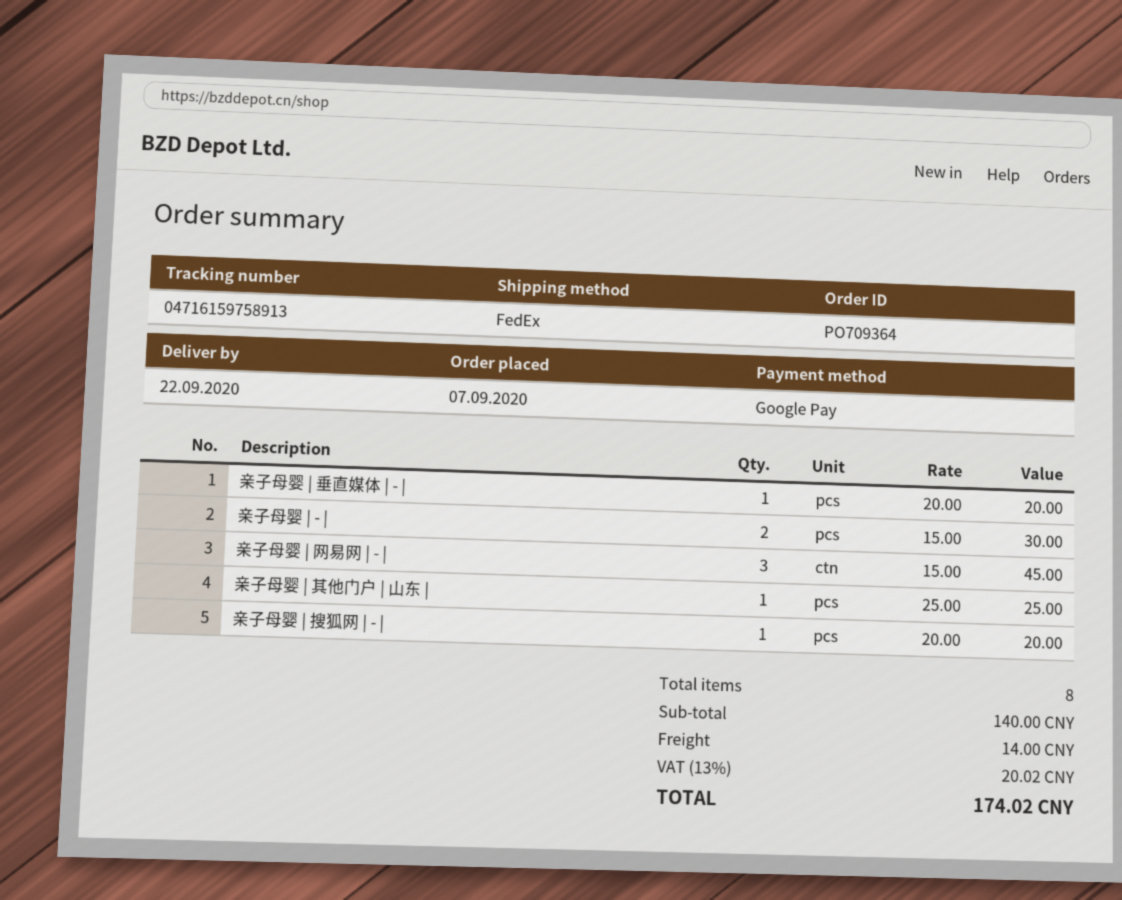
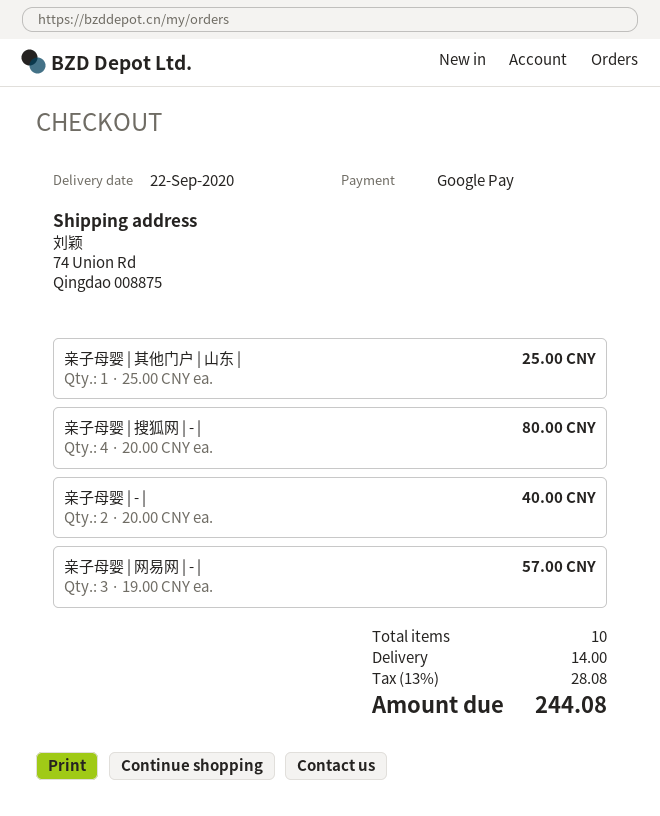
亲子母婴 | 垂直媒体 | - |: 1 x 20.00 = 20.00 -> none
亲子母婴 | - |: 2 x 15.00 = 30.00 -> 2 x 20.00 = 40.00
亲子母婴 | 网易网 | - |: 3 x 15.00 = 45.00 -> 3 x 19.00 = 57.00
亲子母婴 | 搜狐网 | - |: 1 x 20.00 = 20.00 -> 4 x 20.00 = 80.00
total quantity: 8 -> 10
tax: 13% = 20.02 -> 13% = 28.08
total: 174.02 -> 244.08

